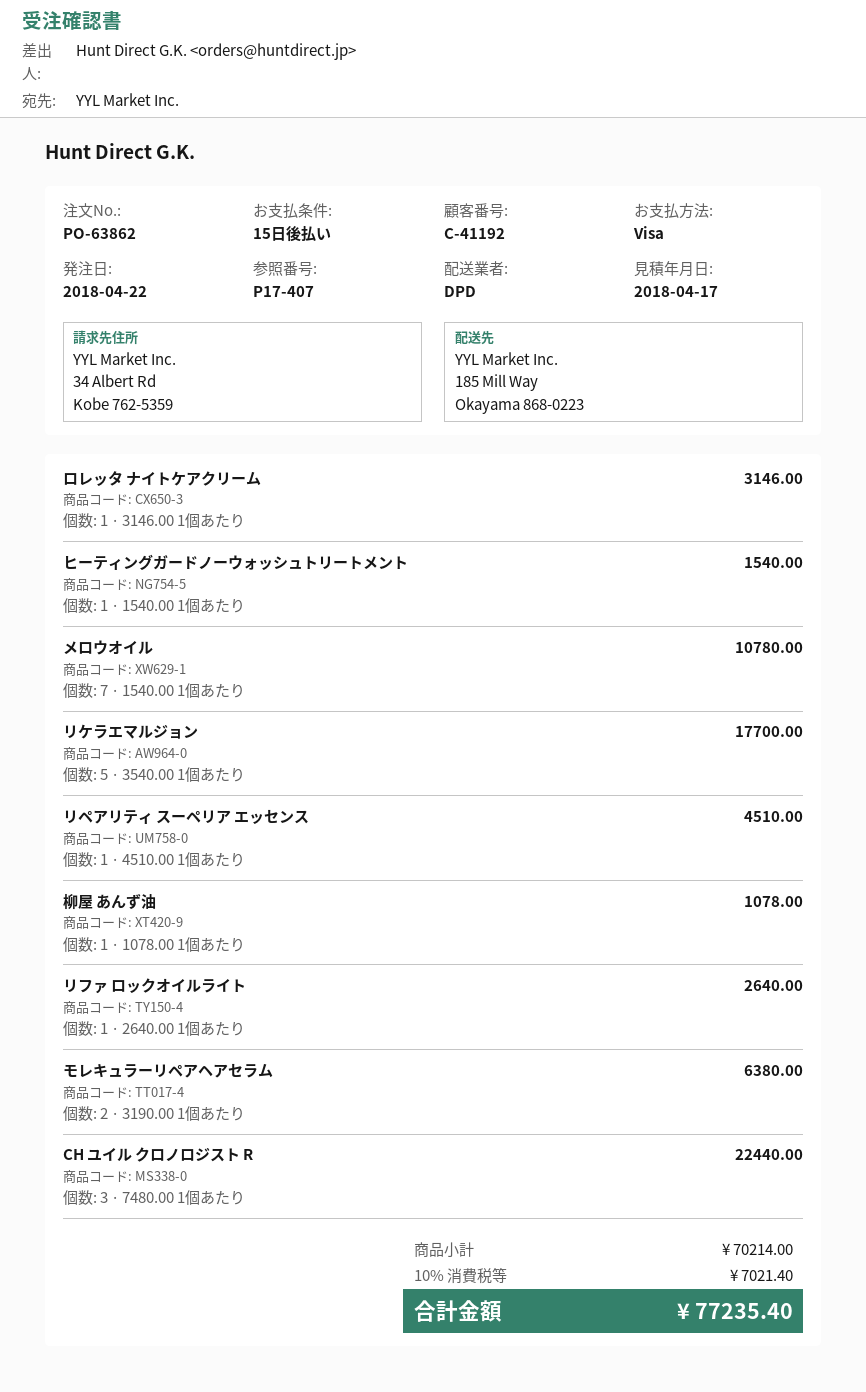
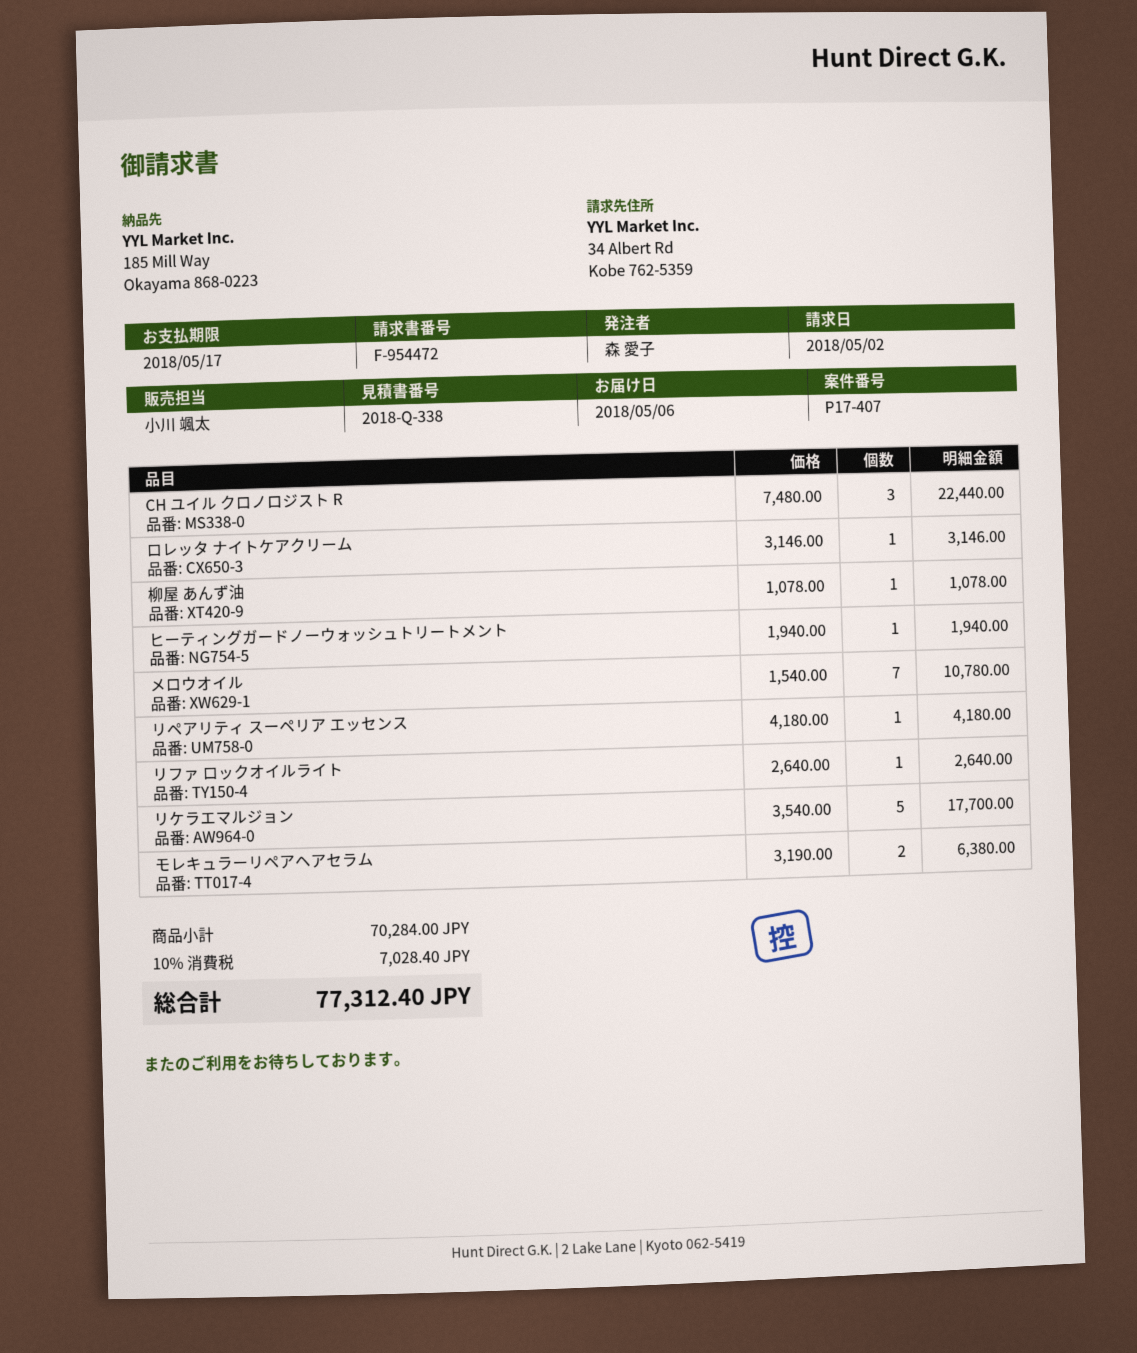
ヒーティングガードノーウォッシュトリートメント: 1 x 1540.00 = 1540.00 -> 1 x 1940.00 = 1940.00
リペアリティ スーペリア エッセンス: 1 x 4510.00 = 4510.00 -> 1 x 4180.00 = 4180.00
subtotal: 70214.00 -> 70284.00
tax: 10% = 7021.40 -> 10% = 7028.40
total: 77235.40 -> 77312.40

